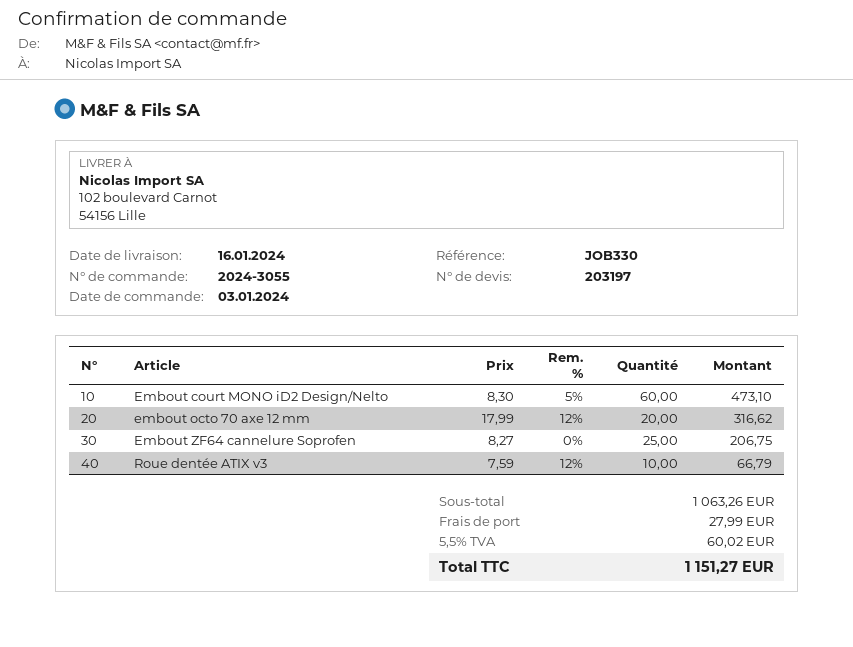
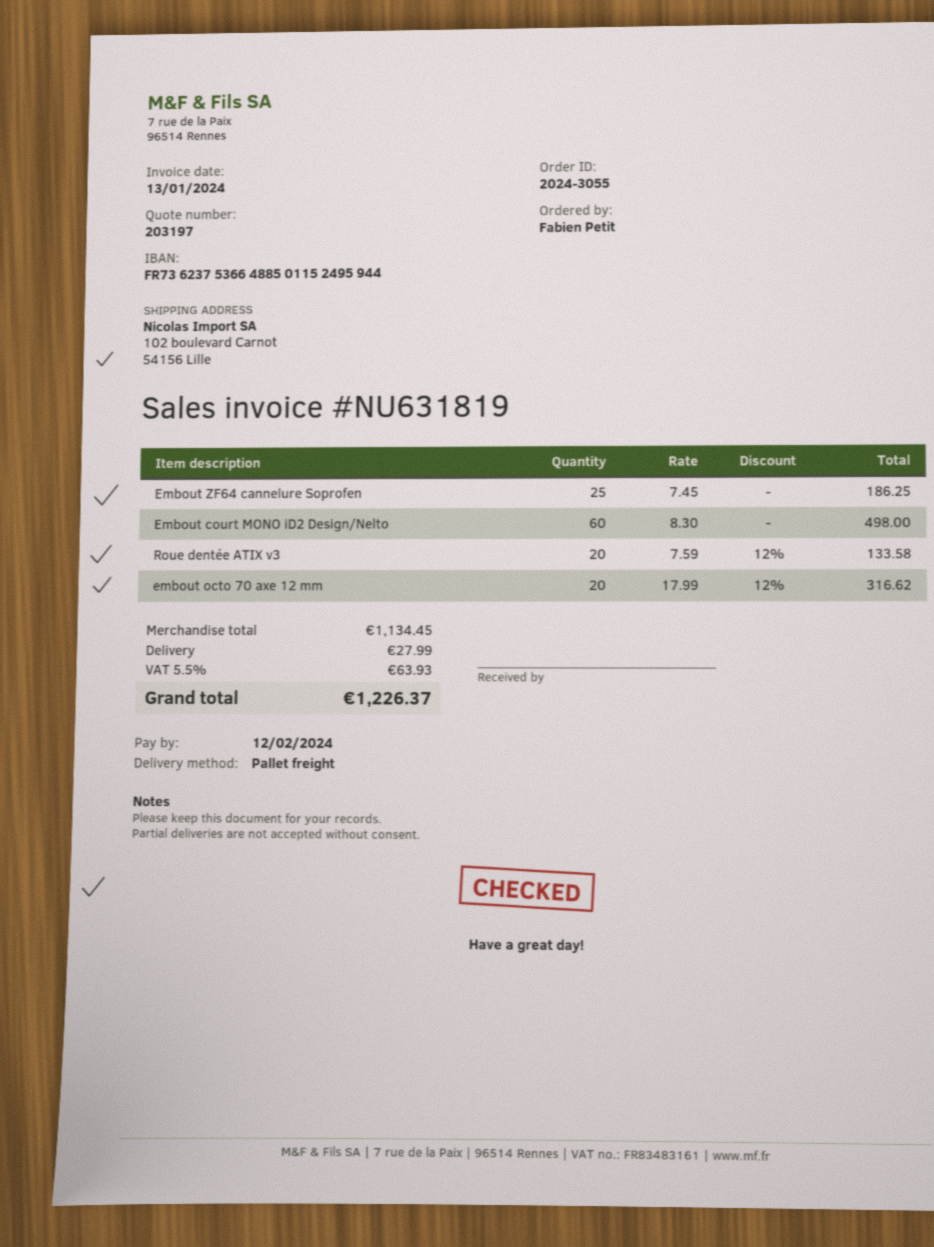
Embout court MONO iD2 Design/Nelto: 60 x 8.30 - 5% = 473.10 -> 60 x 8.30 = 498.00
Embout ZF64 cannelure Soprofen: 25 x 8.27 = 206.75 -> 25 x 7.45 = 186.25
Roue dentée ATIX v3: 10 x 7.59 - 12% = 66.79 -> 20 x 7.59 - 12% = 133.58
subtotal: 1063.26 -> 1134.45
tax: 5.5% = 60.02 -> 5.5% = 63.93
total: 1151.27 -> 1226.37

